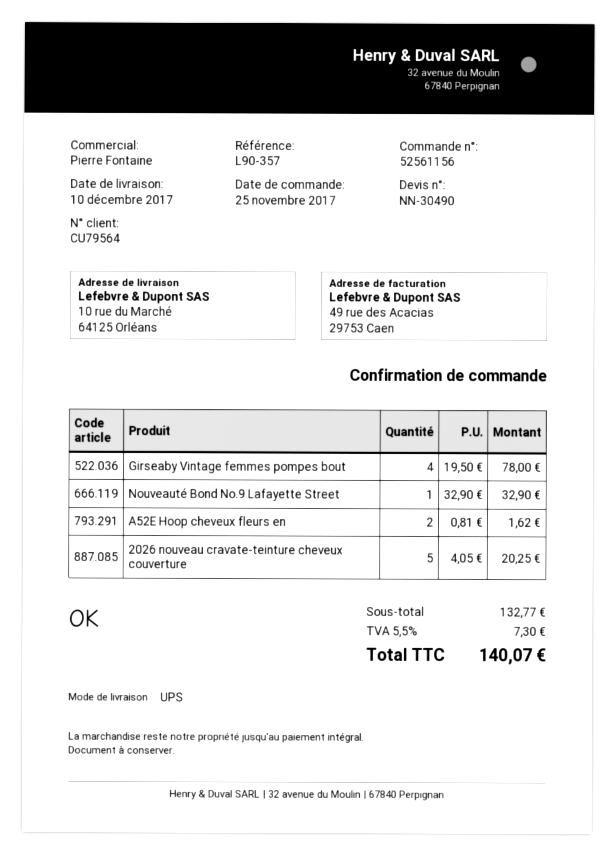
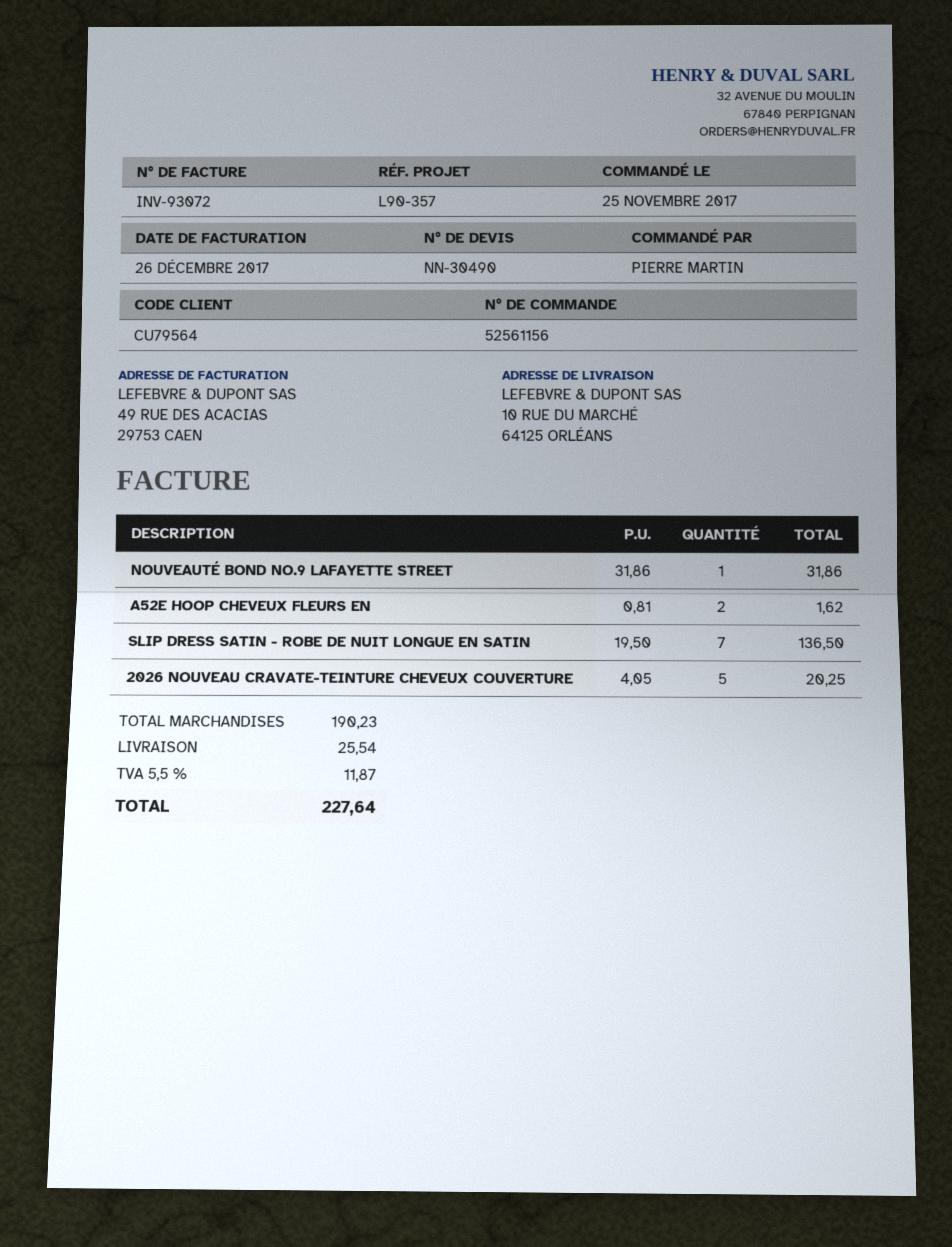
Girseaby Vintage femmes pompes bout: 4 x 19.50 = 78.00 -> none
Nouveauté Bond No.9 Lafayette Street: 1 x 32.90 = 32.90 -> 1 x 31.86 = 31.86
SLIP DRESS SATIN - ROBE DE NUIT LONGUE EN SATIN: none -> 7 x 19.50 = 136.50
subtotal: 132.77 -> 190.23
shipping: none -> 25.54
tax: 5.5% = 7.30 -> 5.5% = 11.87
total: 140.07 -> 227.64

